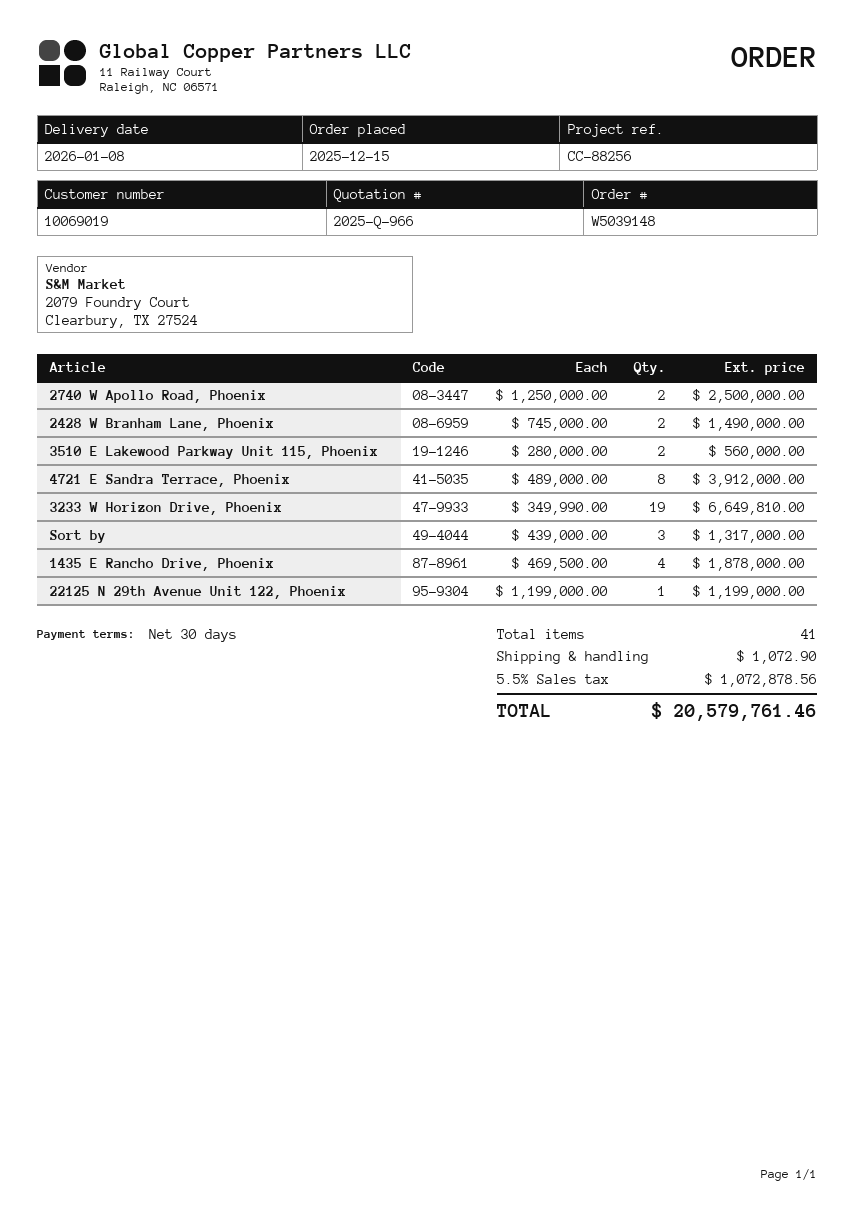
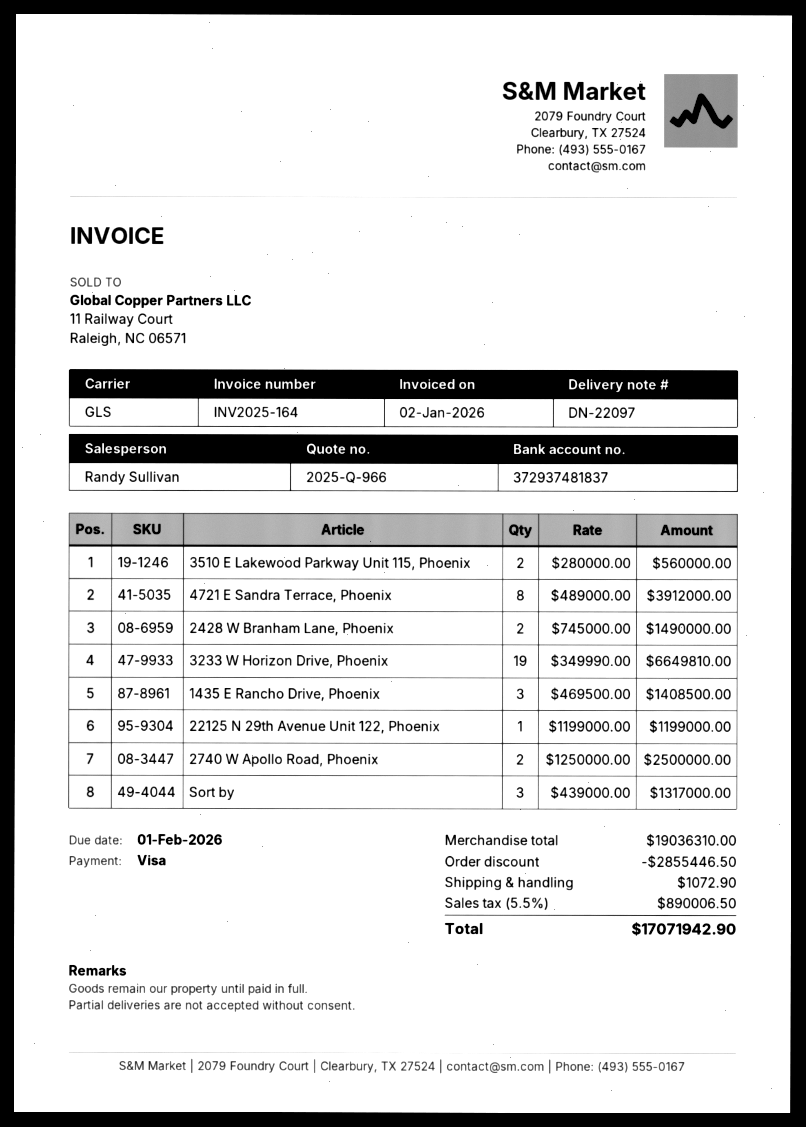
1435 E Rancho Drive, Phoenix: 4 x 469500.00 = 1878000.00 -> 3 x 469500.00 = 1408500.00
discount: none -> 2855446.50
tax: 5.5% = 1072878.56 -> 5.5% = 890006.50
total: 20579761.46 -> 17071942.90

